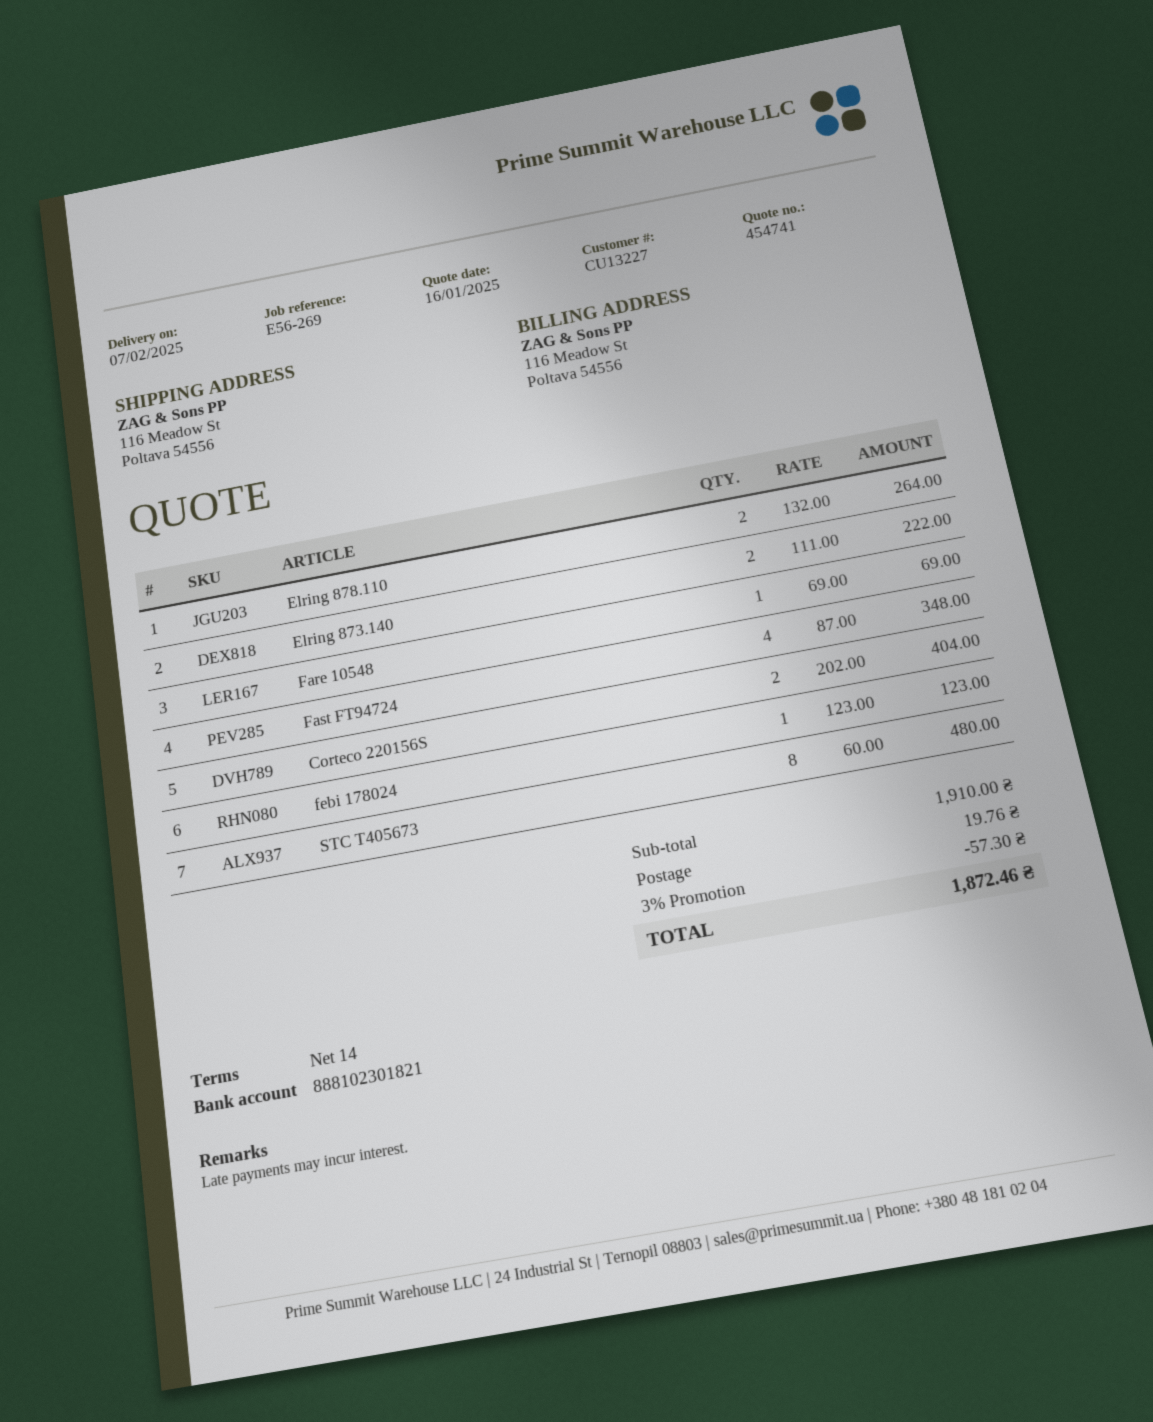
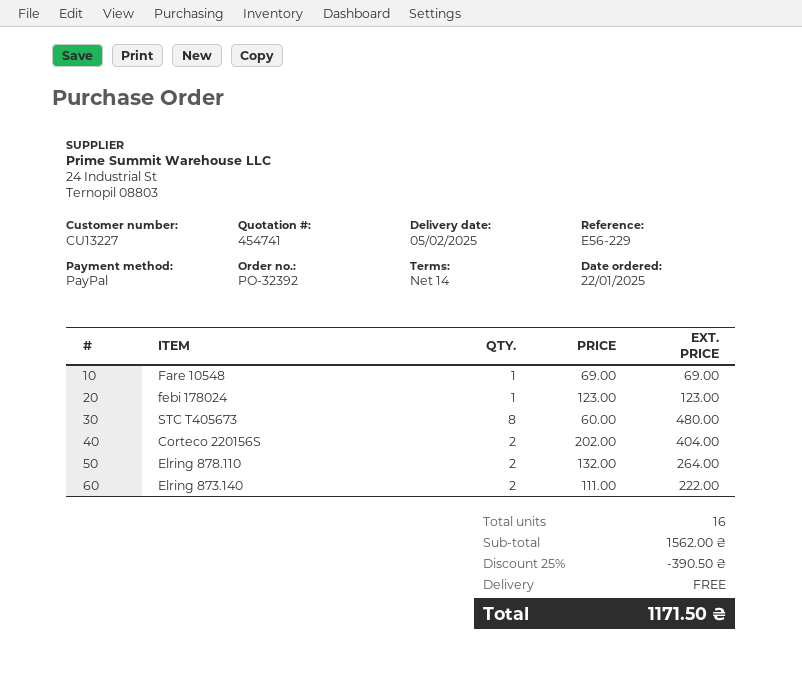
delivery date: 2025-02-07 -> 2025-02-05
reference: E56-269 -> E56-229
Fast FT94724: 4 x 87.00 = 348.00 -> none
subtotal: 1910.00 -> 1562.00
discount: 3% = 57.30 -> 25% = 390.50
shipping: 19.76 -> 0.00
total: 1872.46 -> 1171.50

